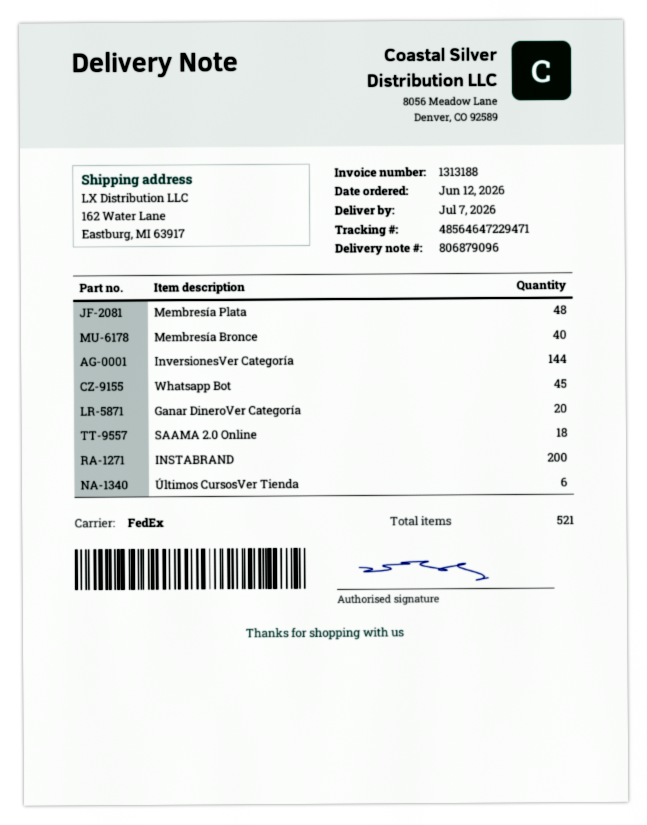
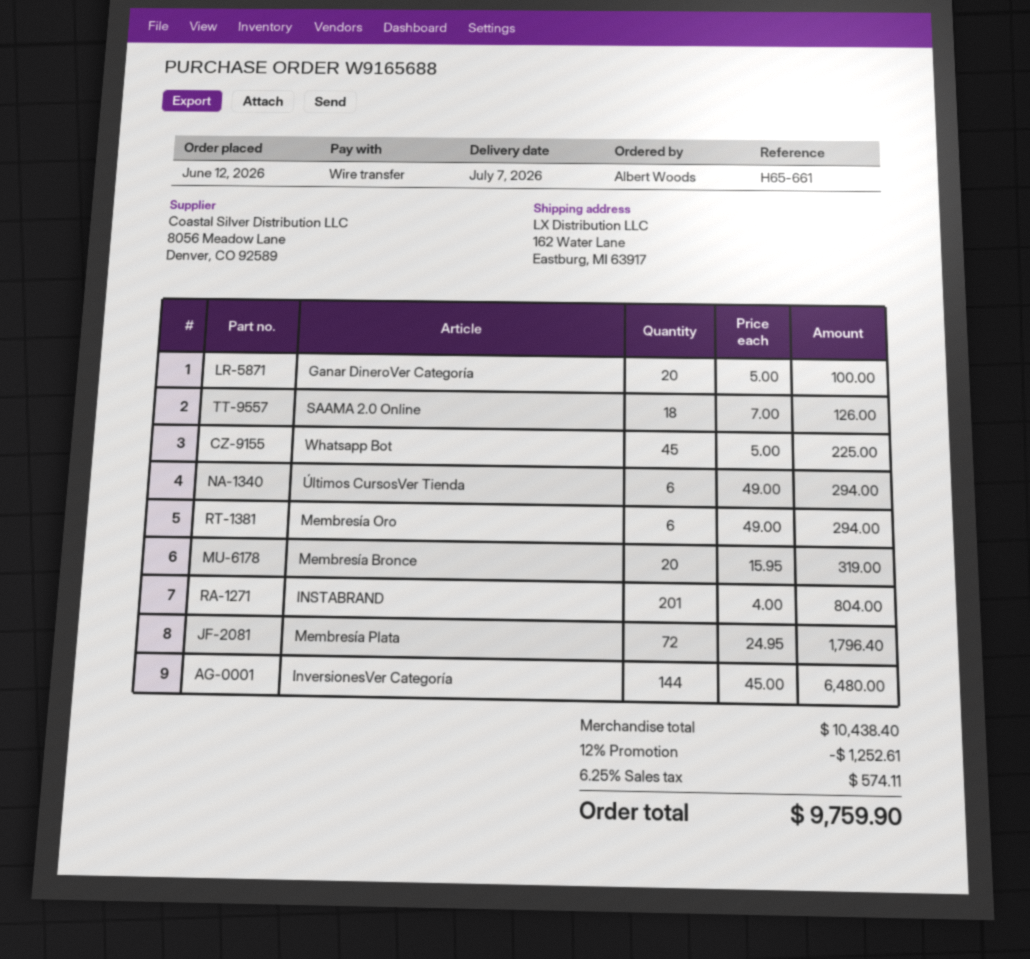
Membresía Plata: 48 -> 72
Membresía Bronce: 40 -> 20
INSTABRAND: 200 -> 201
Membresía Oro: none -> 6

